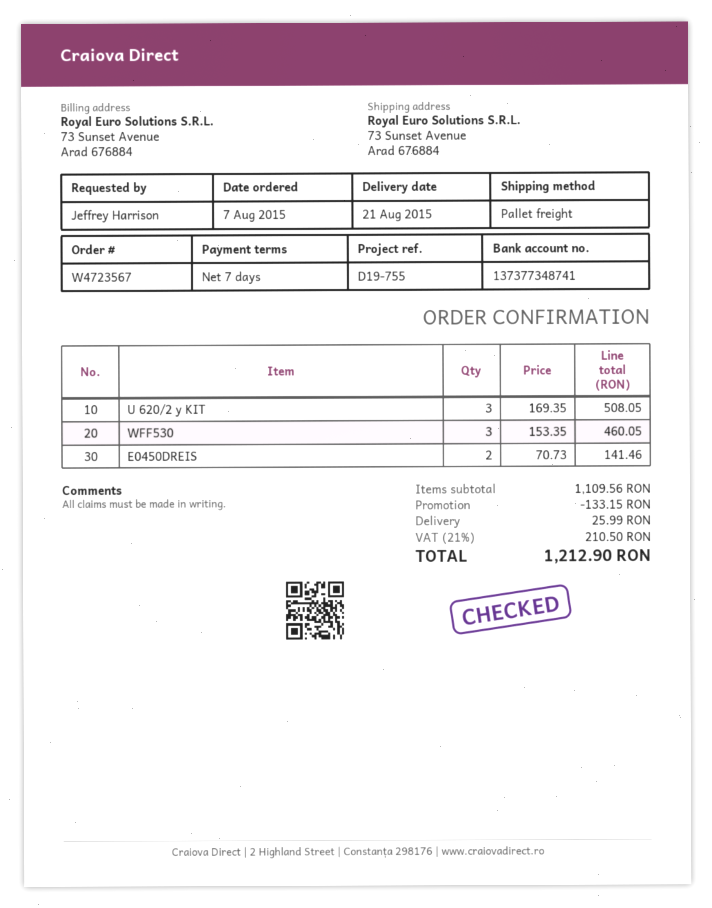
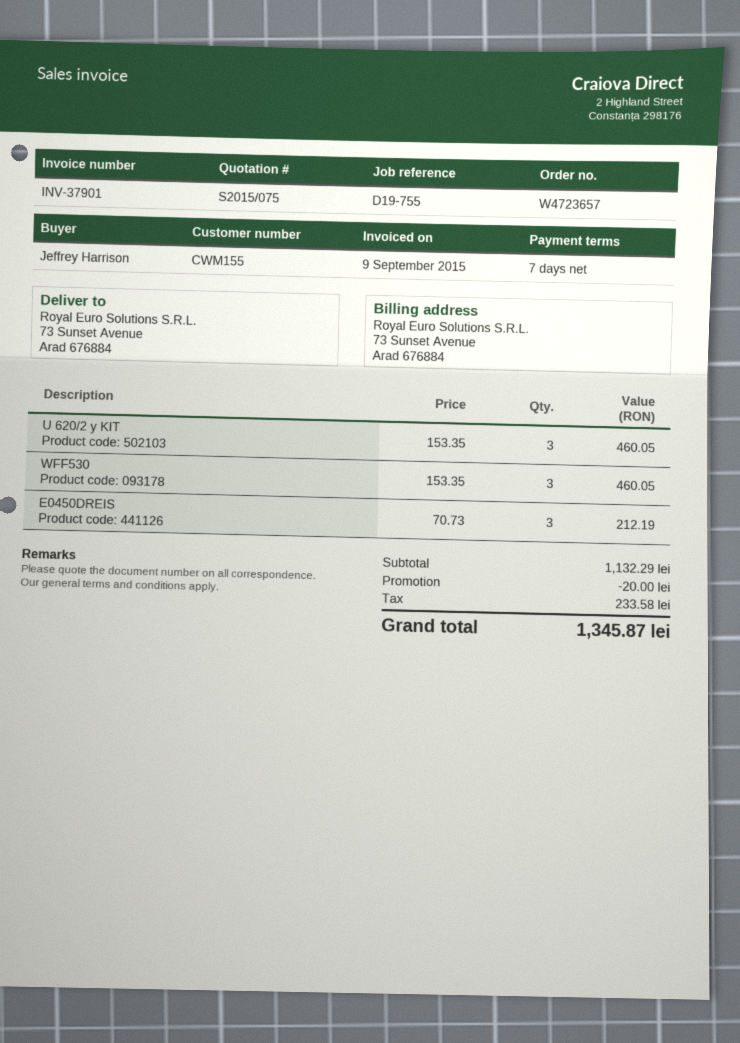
order number: W4723567 -> W4723657
U 620/2 y KIT: 3 x 169.35 = 508.05 -> 3 x 153.35 = 460.05
E0450DREIS: 2 x 70.73 = 141.46 -> 3 x 70.73 = 212.19
subtotal: 1109.56 -> 1132.29
discount: 133.15 -> 20.00
shipping: 25.99 -> none
tax: 210.50 -> 233.58
total: 1212.90 -> 1345.87

